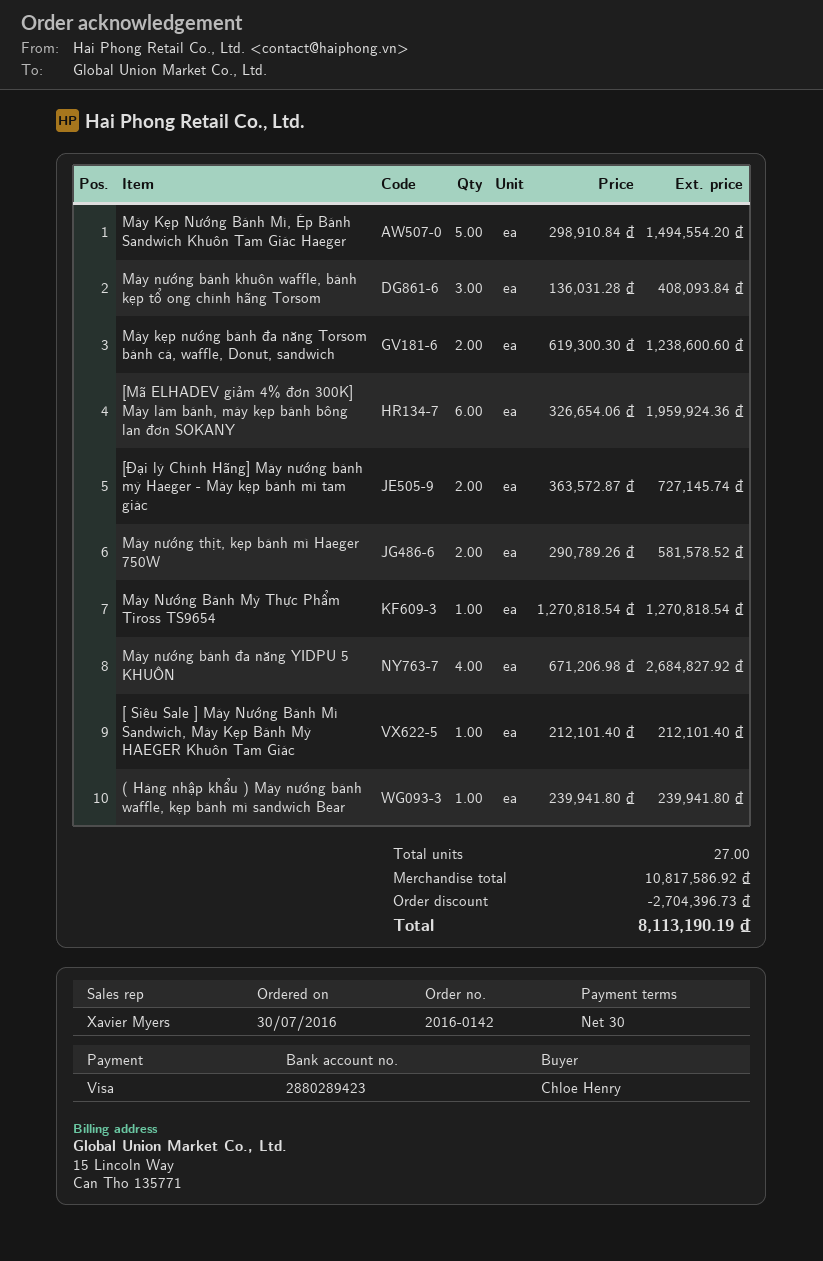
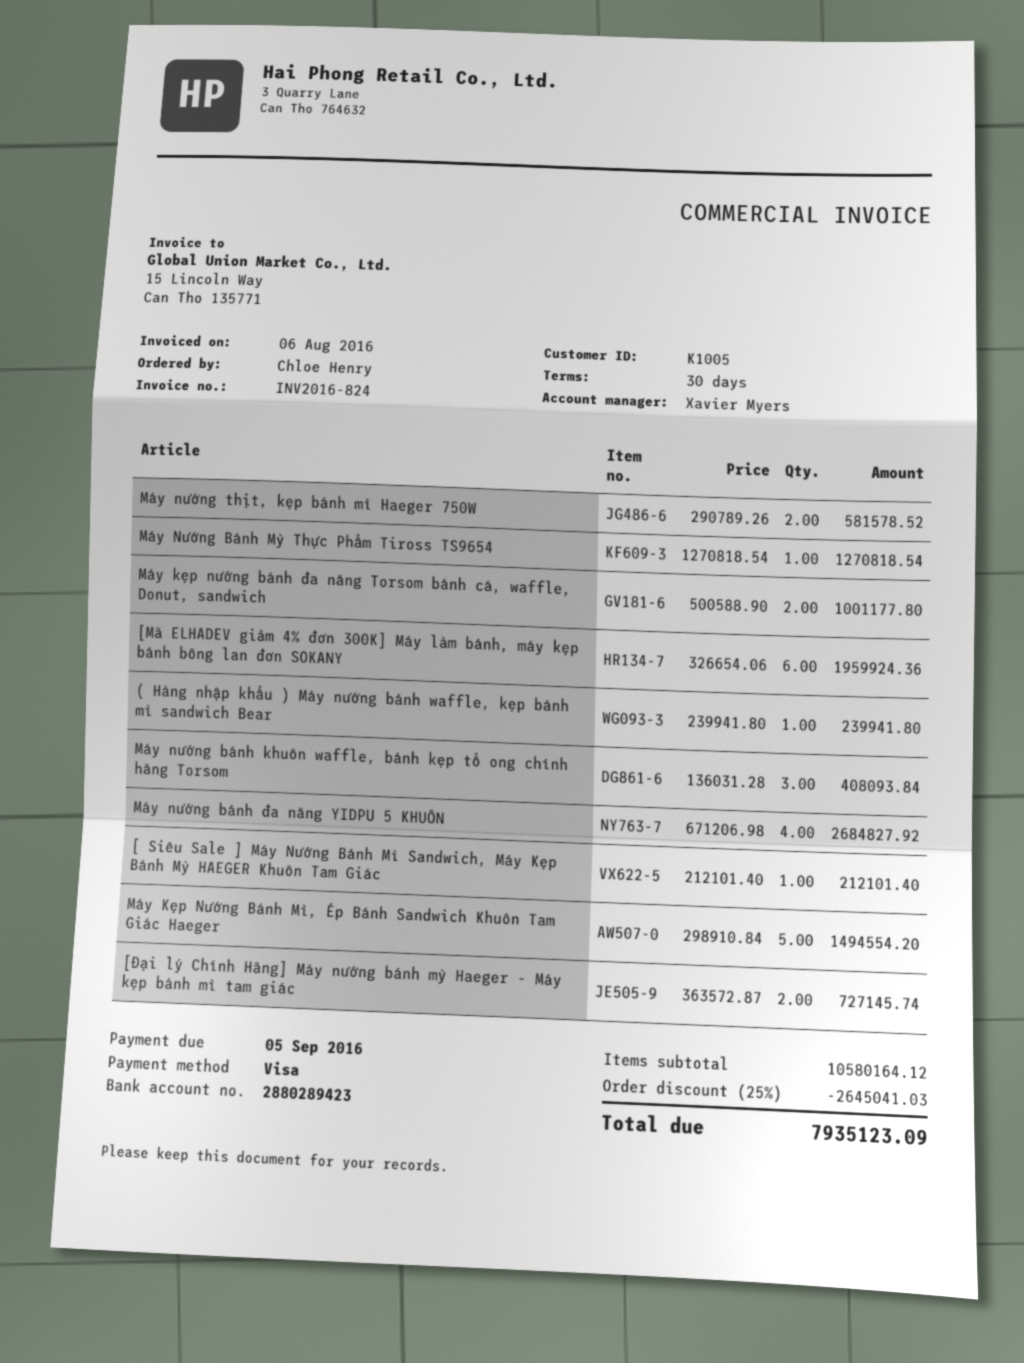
Máy kẹp nướng bánh đa năng Torsom bánh cá, waffle, Donut, sandwich: 2 x 619300.30 = 1238600.60 -> 2 x 500588.90 = 1001177.80
subtotal: 10817586.92 -> 10580164.12
discount: 2704396.73 -> 2645041.03
total: 8113190.19 -> 7935123.09

